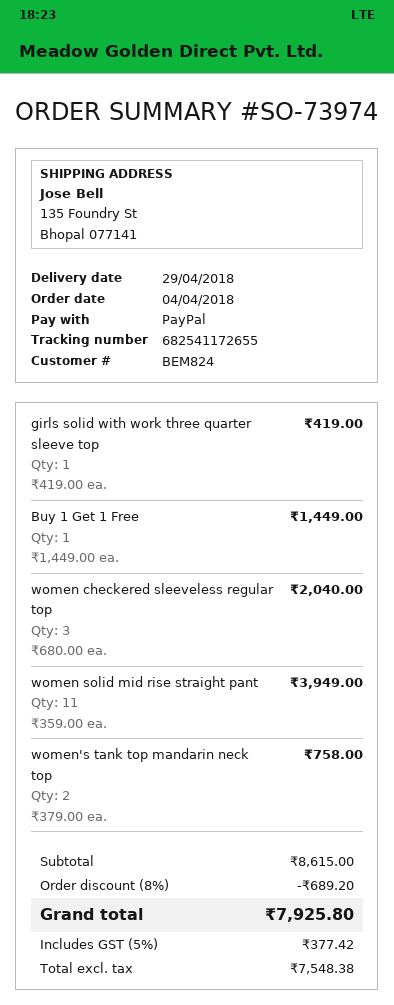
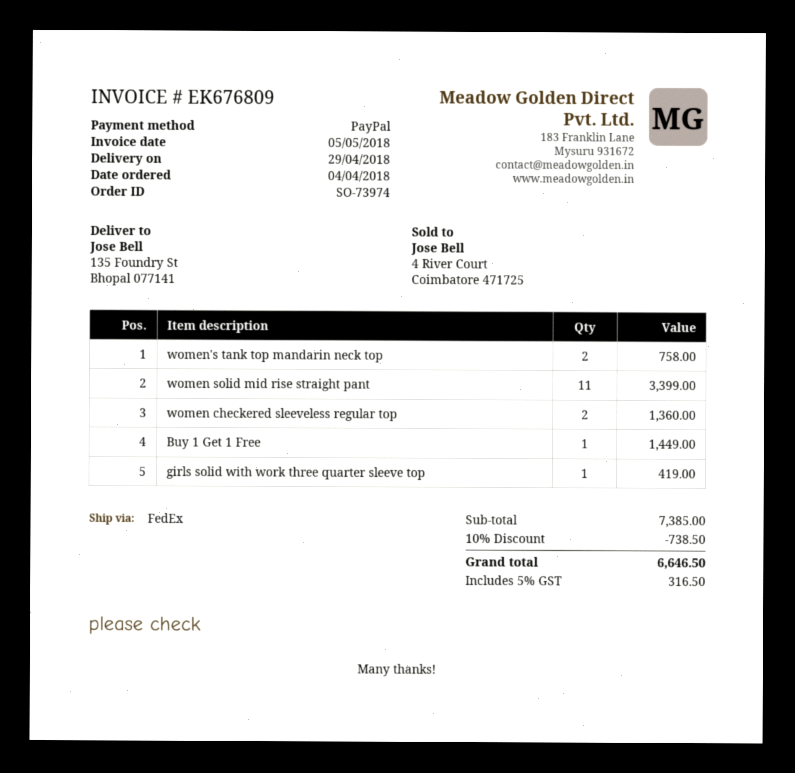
women checkered sleeveless regular top: 3 for 2040.00 -> 2 for 1360.00
women solid mid rise straight pant: 11 for 3949.00 -> 11 for 3399.00
subtotal: 8615.00 -> 7385.00
discount: 8% = 689.20 -> 10% = 738.50
tax: 5% = 377.42 -> 5% = 316.50
total: 7925.80 -> 6646.50

